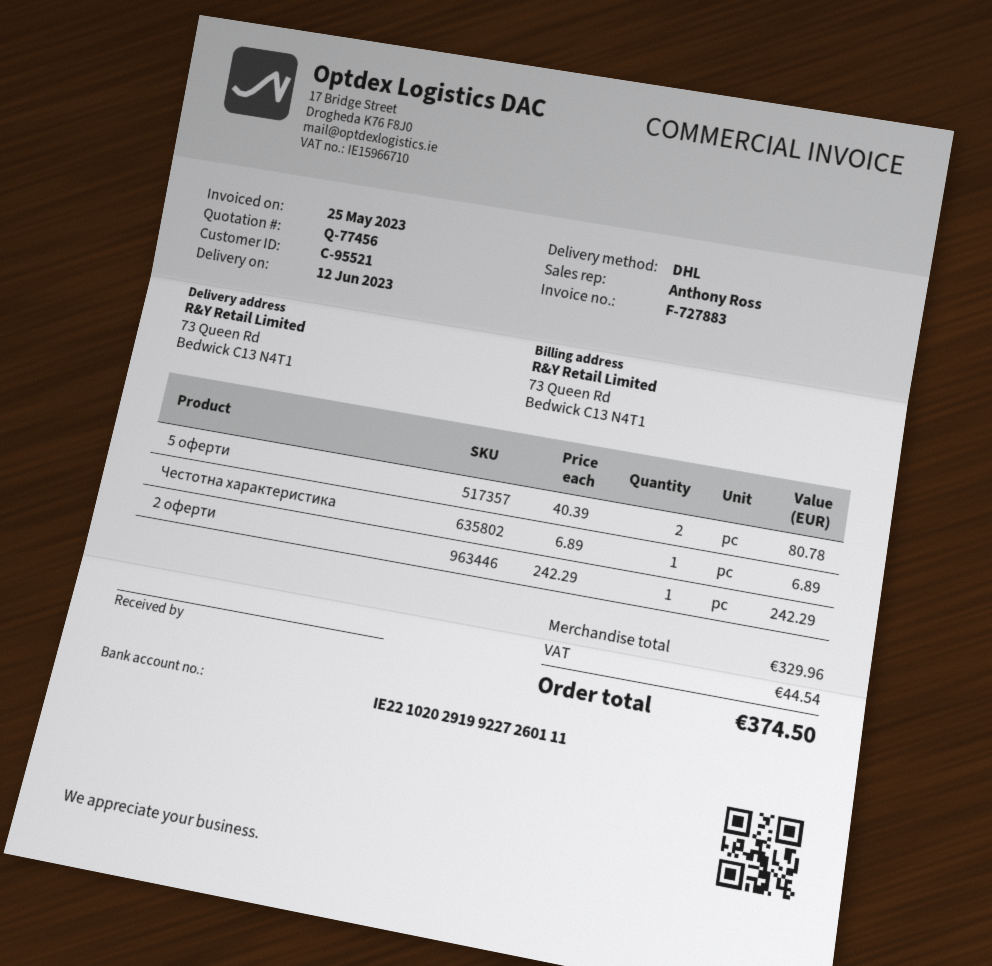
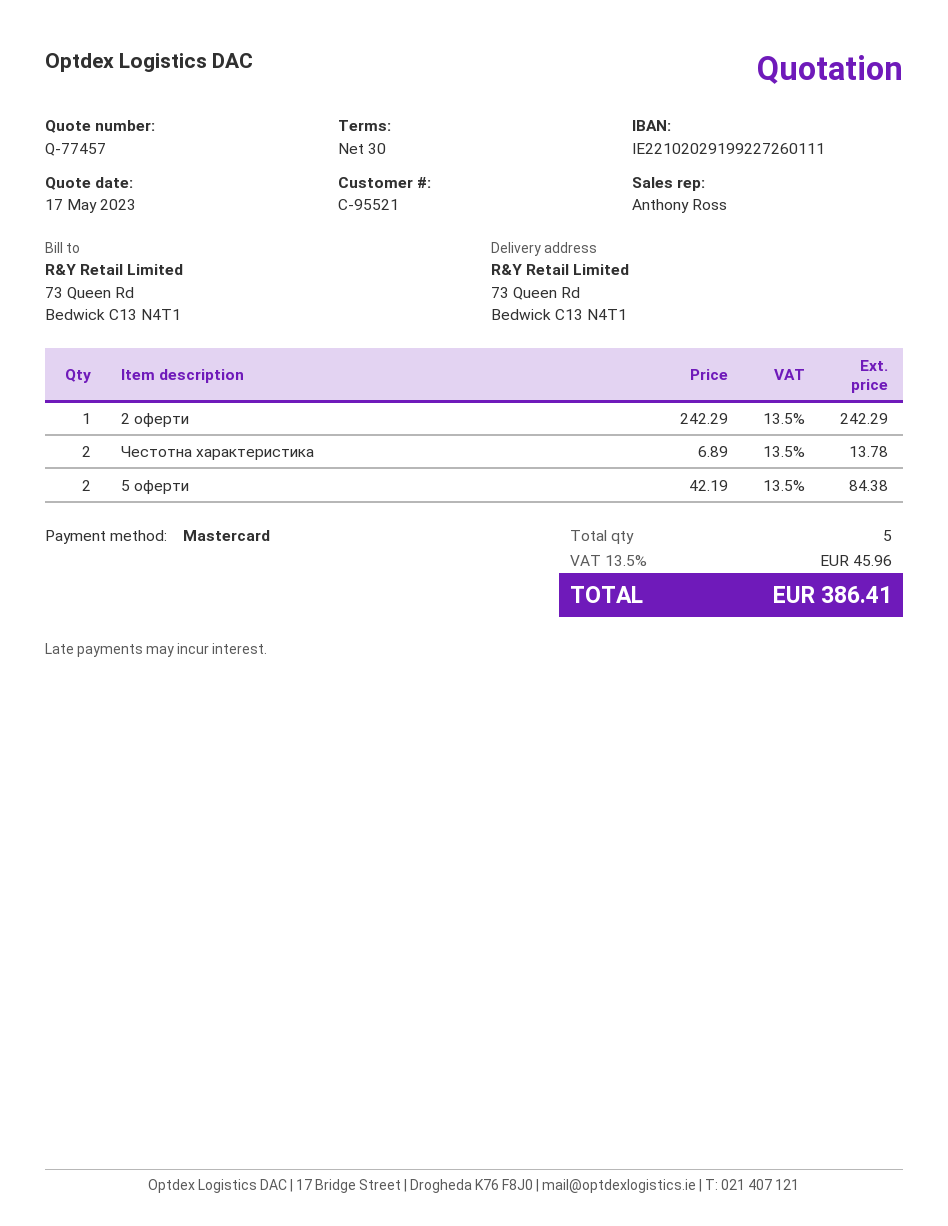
quote number: Q-77456 -> Q-77457
5 оферти: 2 x 40.39 = 80.78 -> 2 x 42.19 = 84.38
Честотна характеристика: 1 x 6.89 = 6.89 -> 2 x 6.89 = 13.78
tax: 44.54 -> 45.96
total: 374.50 -> 386.41

